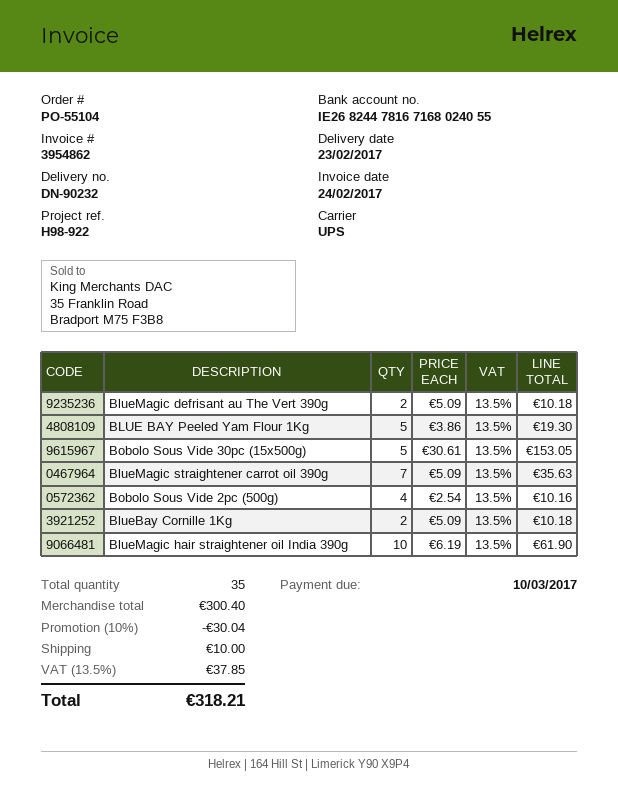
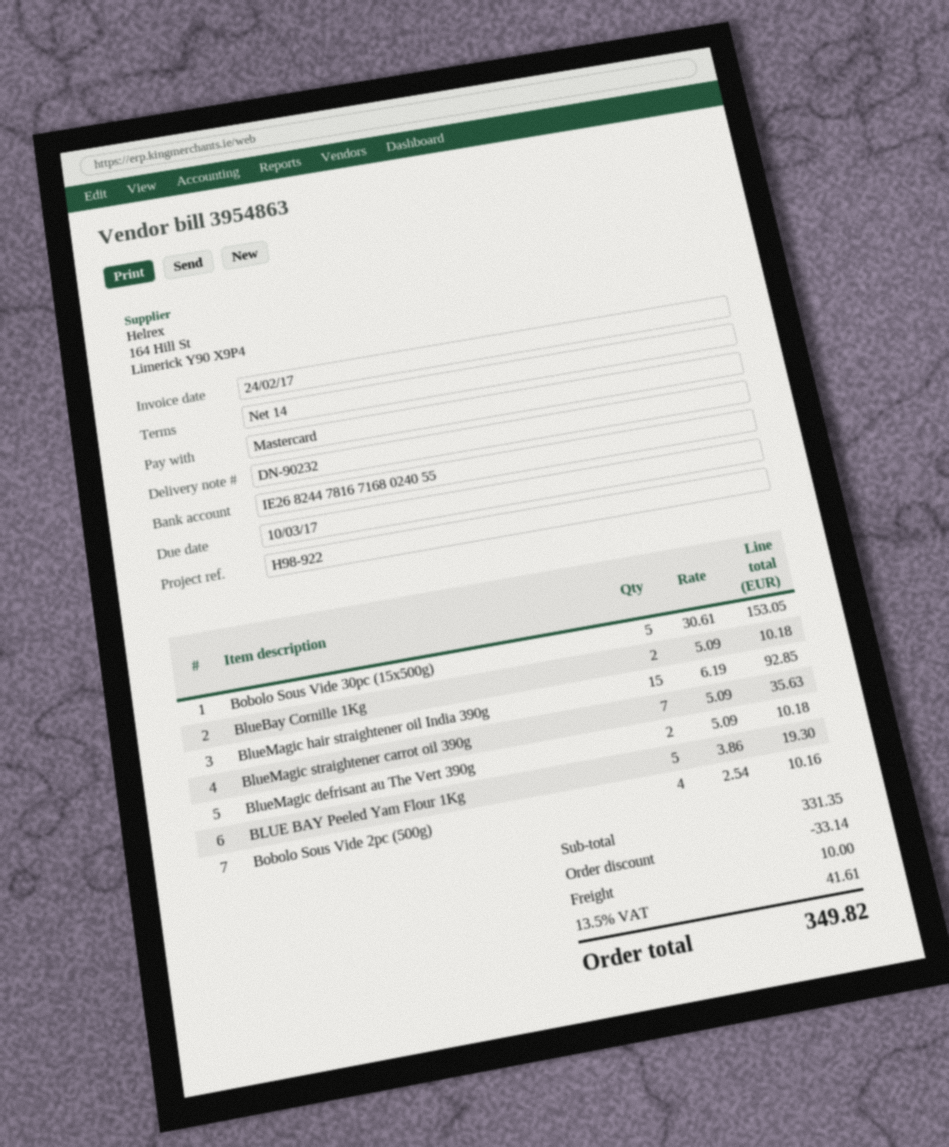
invoice number: 3954862 -> 3954863
BlueMagic hair straightener oil India 390g: 10 x 6.19 = 61.90 -> 15 x 6.19 = 92.85
subtotal: 300.40 -> 331.35
discount: 30.04 -> 33.14
tax: 13.5% = 37.85 -> 13.5% = 41.61
total: 318.21 -> 349.82

